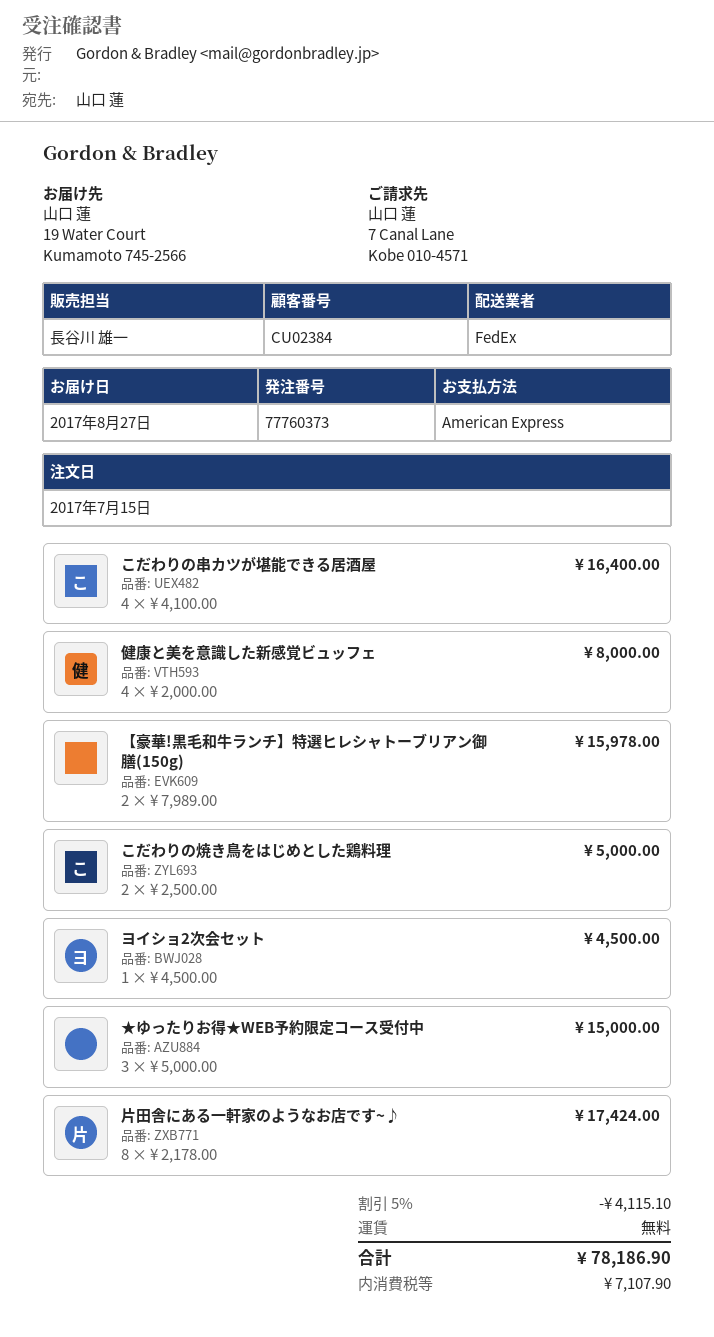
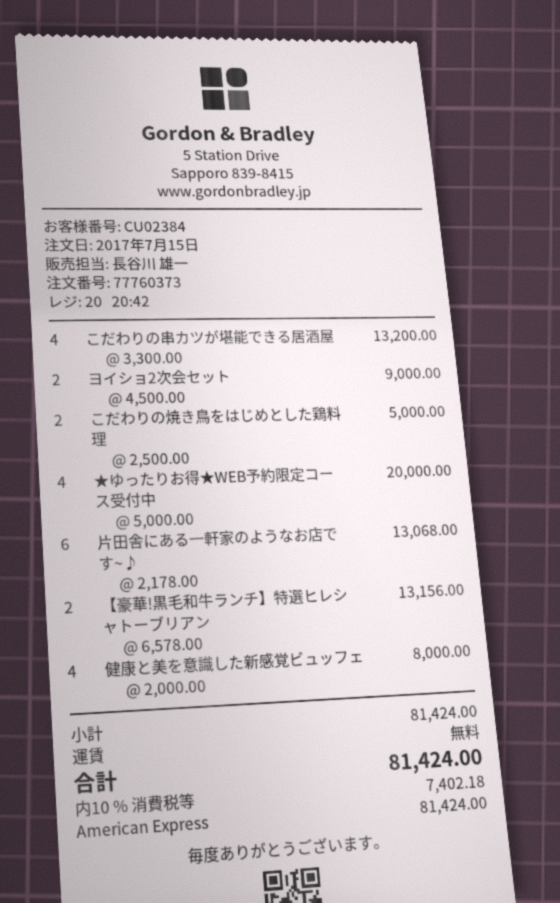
こだわりの串カツが堪能できる居酒屋: 4 x 4100.00 = 16400.00 -> 4 x 3300.00 = 13200.00
【豪華!黒毛和牛ランチ】特選ヒレシャトーブリアン御膳(150g): 2 x 7989.00 = 15978.00 -> 2 x 6578.00 = 13156.00
ヨイショ2次会セット: 1 x 4500.00 = 4500.00 -> 2 x 4500.00 = 9000.00
★ゆったりお得★WEB予約限定コース受付中: 3 x 5000.00 = 15000.00 -> 4 x 5000.00 = 20000.00
片田舎にある一軒家のようなお店です~♪: 8 x 2178.00 = 17424.00 -> 6 x 2178.00 = 13068.00
discount: 5% = 4115.10 -> none
tax: 7107.90 -> 7402.18
total: 78186.90 -> 81424.00

